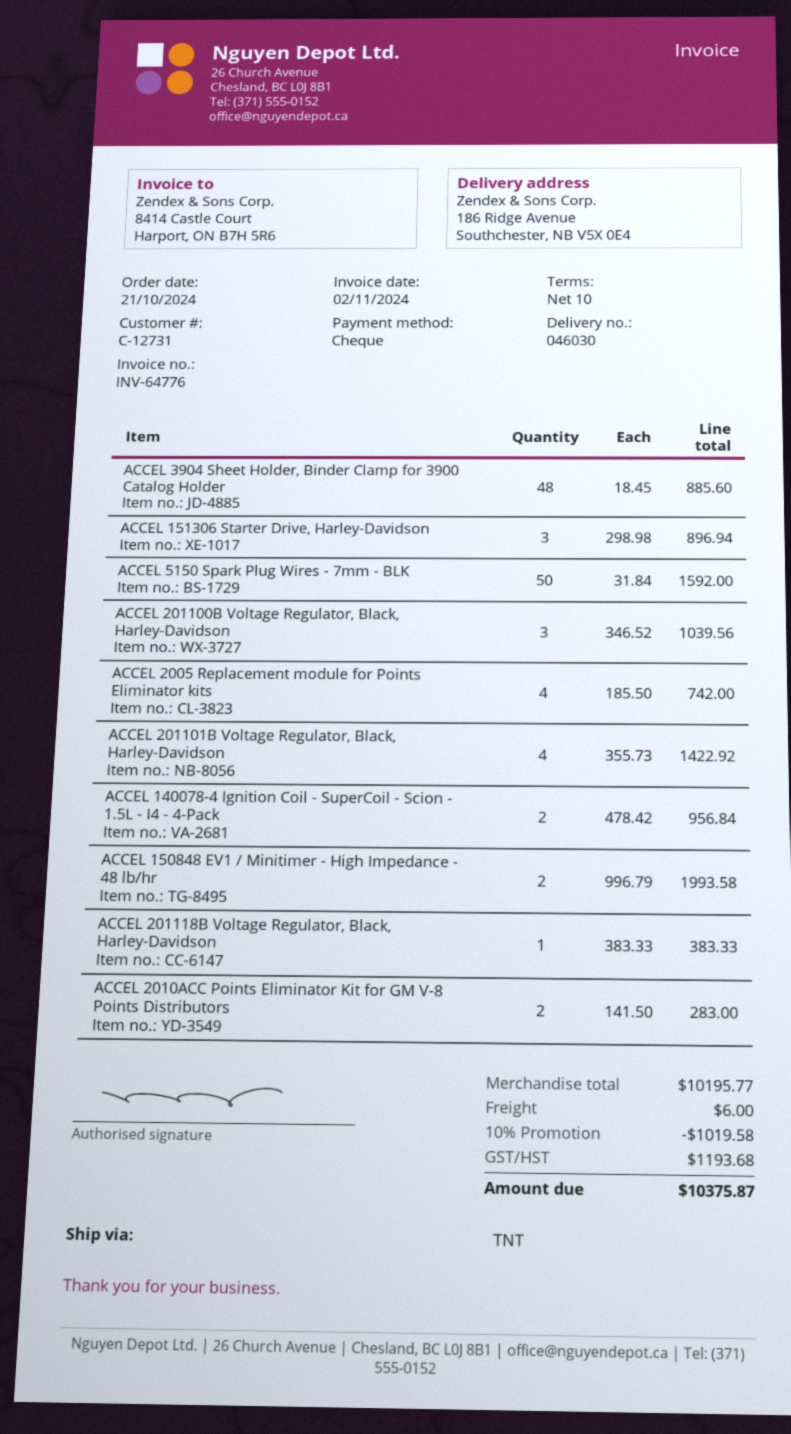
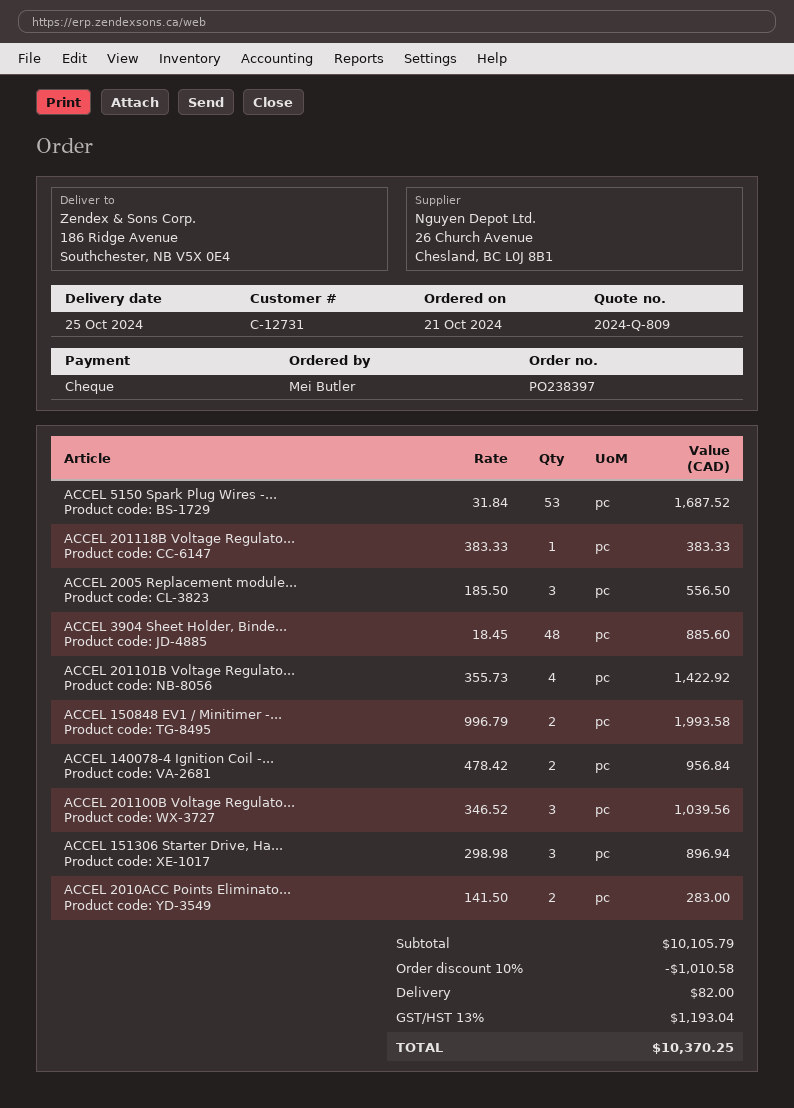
ACCEL 5150 Spark Plug Wires - 7mm - BLK: 50 x 31.84 = 1592.00 -> 53 x 31.84 = 1687.52
ACCEL 2005 Replacement module for Points Eliminator kits: 4 x 185.50 = 742.00 -> 3 x 185.50 = 556.50
subtotal: 10195.77 -> 10105.79
discount: 10% = 1019.58 -> 10% = 1010.58
shipping: 6.00 -> 82.00
tax: 1193.68 -> 1193.04
total: 10375.87 -> 10370.25

